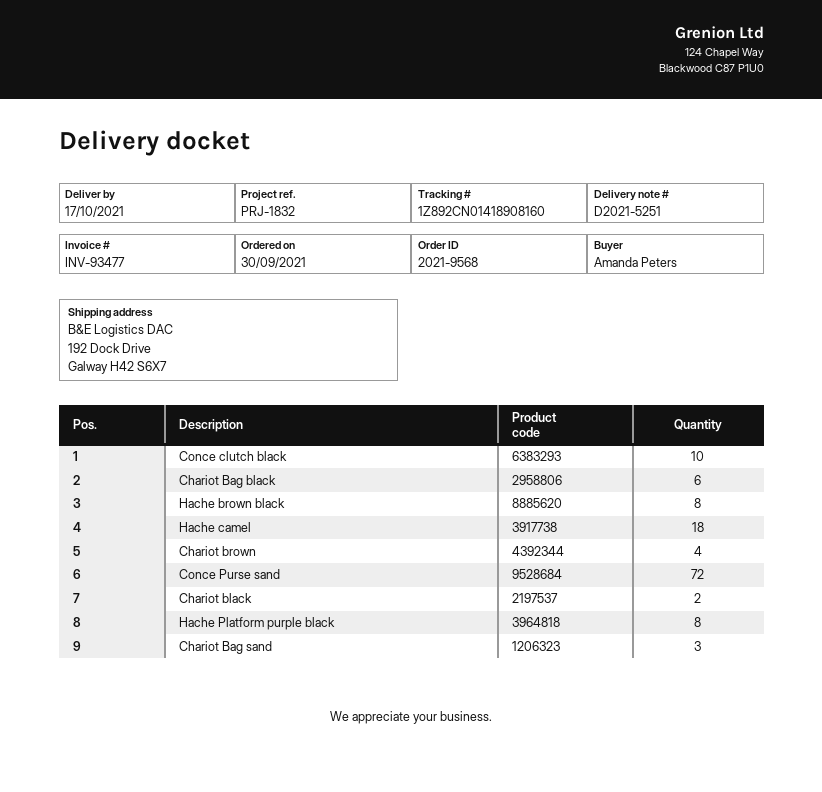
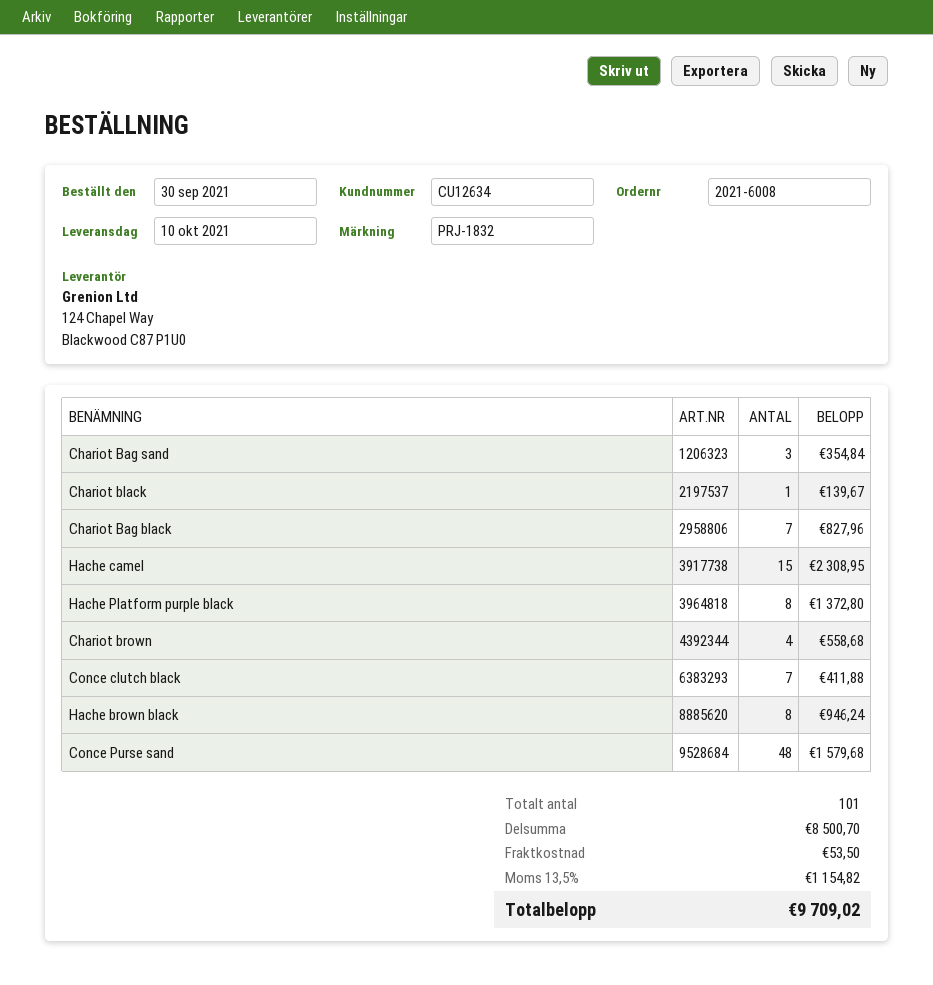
order number: 2021-9568 -> 2021-6008
delivery date: 2021-10-17 -> 2021-10-10
Conce clutch black: 10 -> 7
Chariot Bag black: 6 -> 7
Hache camel: 18 -> 15
Conce Purse sand: 72 -> 48
Chariot black: 2 -> 1

